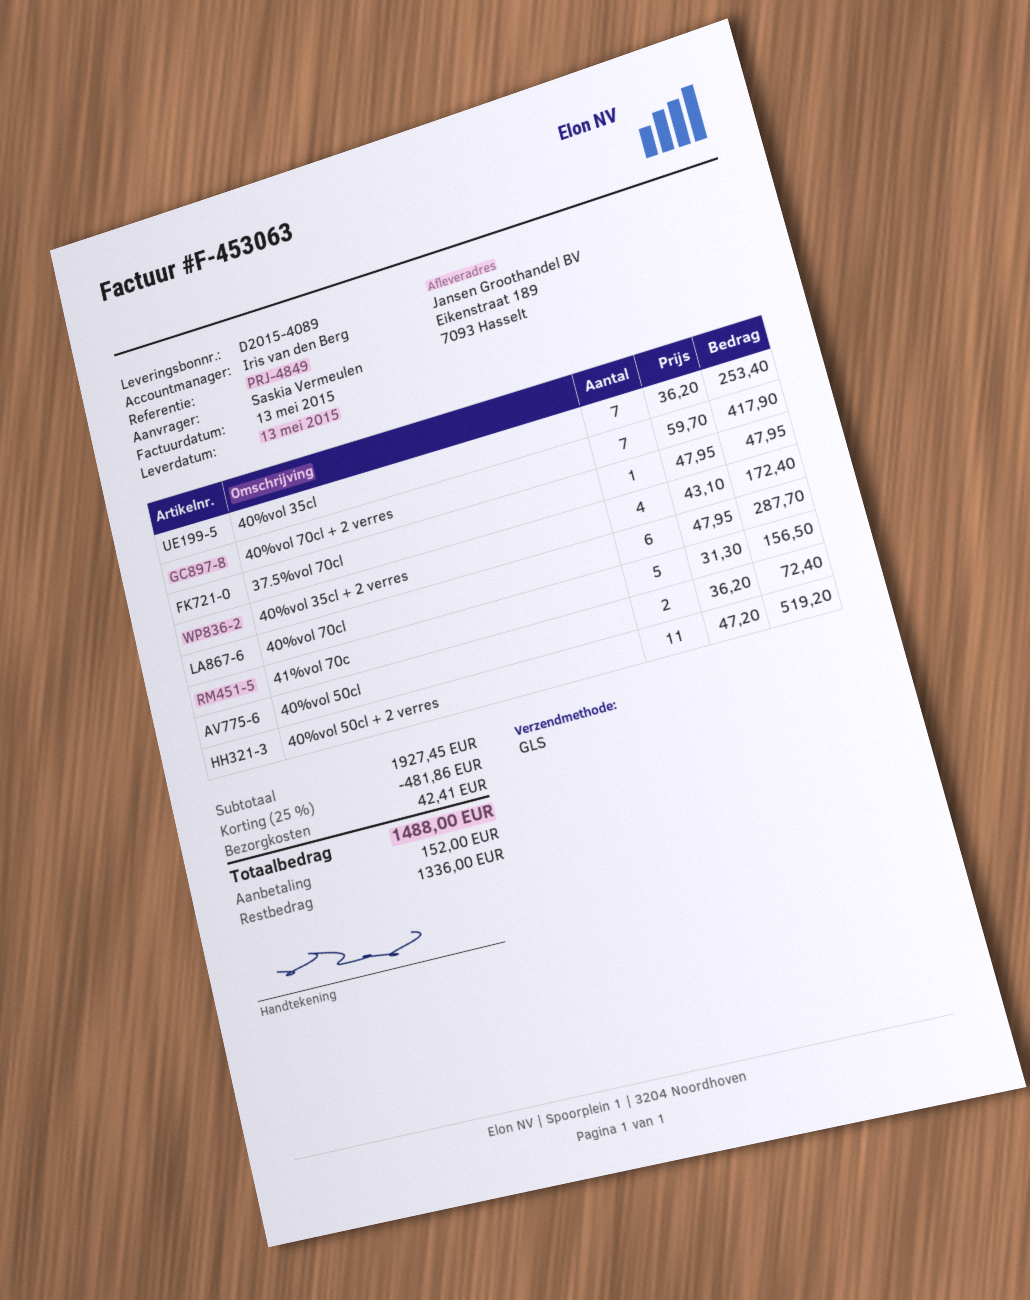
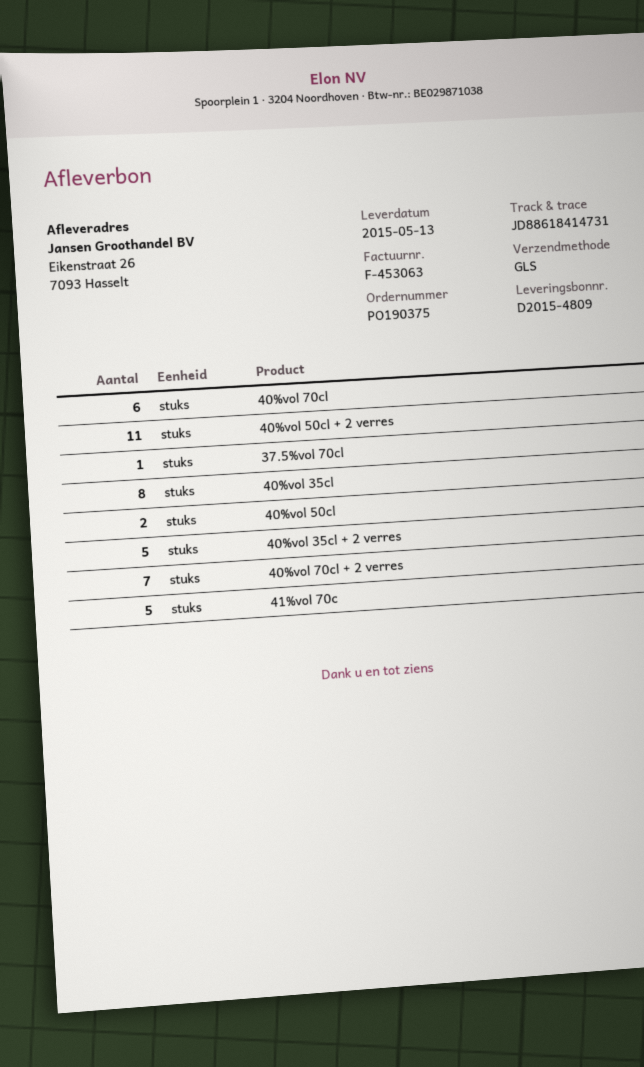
delivery note number: D2015-4089 -> D2015-4809
ship to: Eikenstraat 189, 7093 Hasselt -> Eikenstraat 26, 7093 Hasselt
40%vol 35cl: 7 -> 8
40%vol 35cl + 2 verres: 4 -> 5

